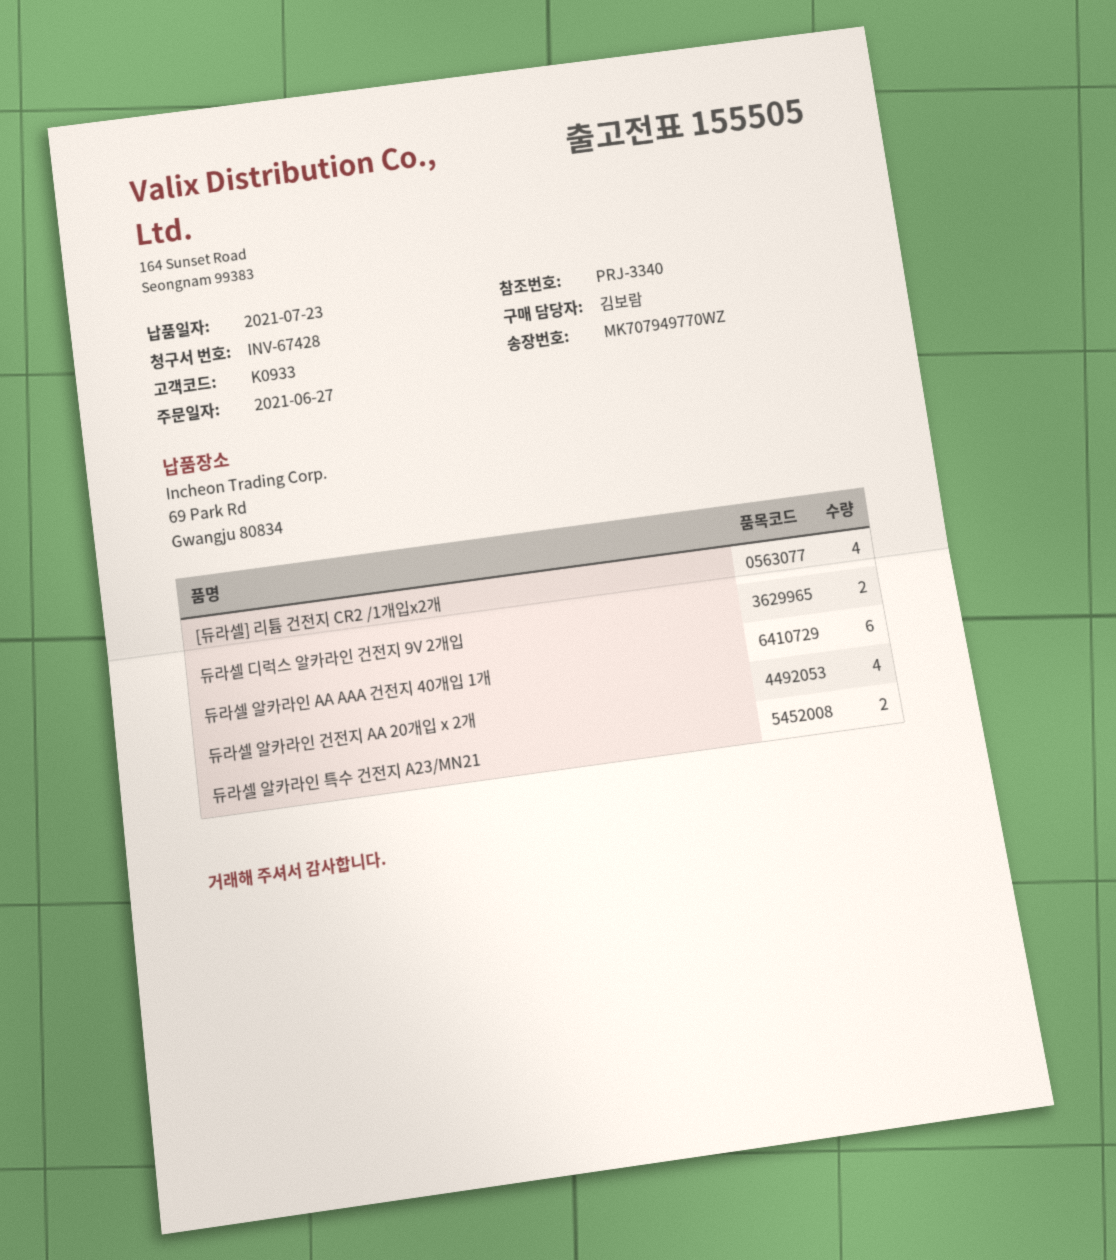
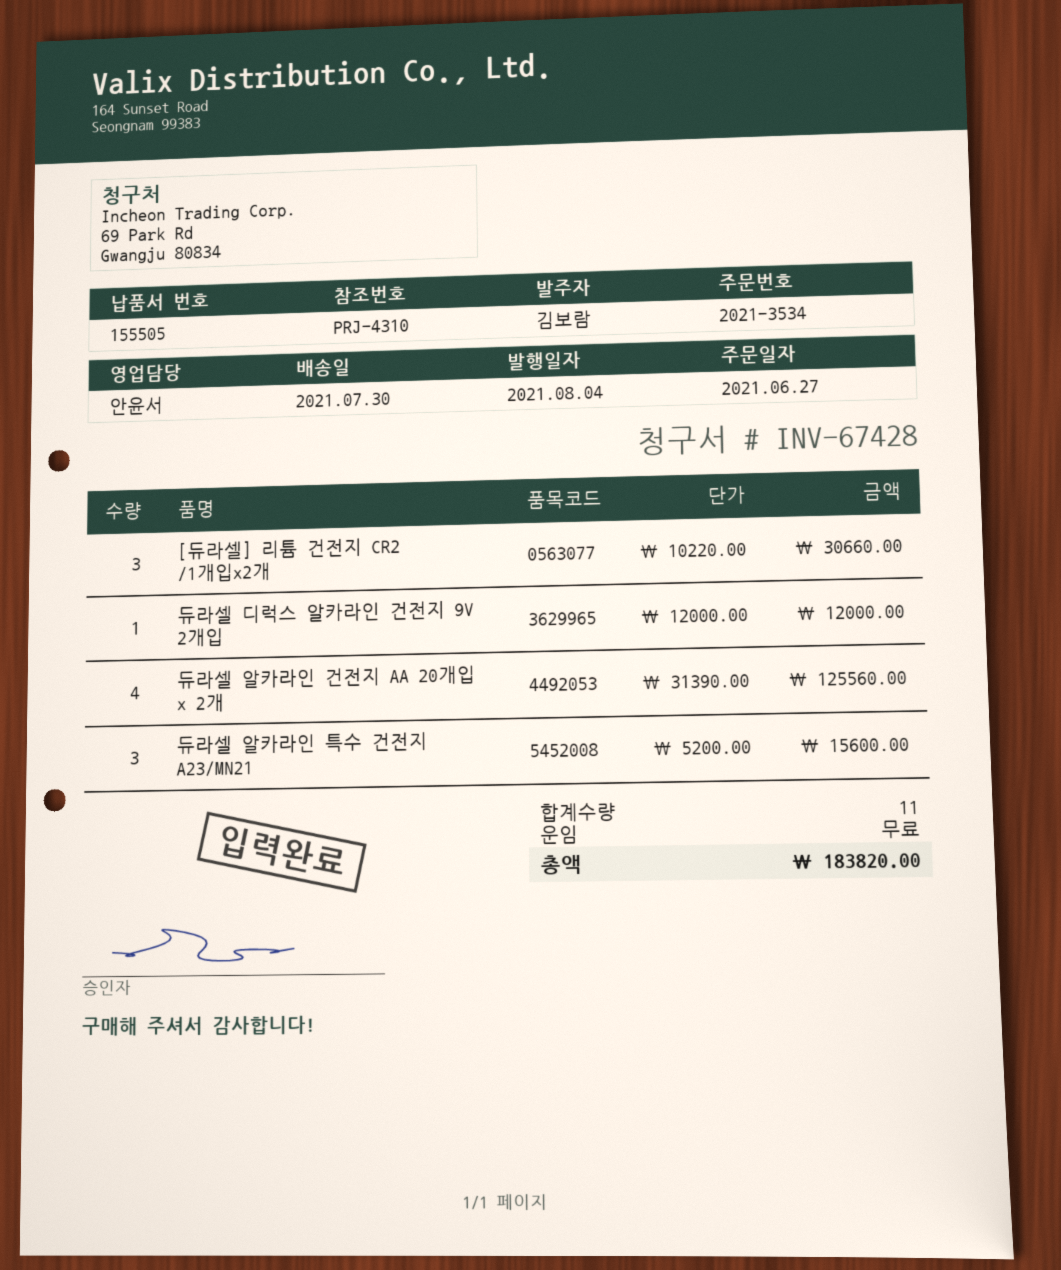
delivery date: 2021-07-23 -> 2021-07-30
reference: PRJ-3340 -> PRJ-4310
[듀라셀] 리튬 건전지 CR2 /1개입x2개: 4 -> 3
듀라셀 디럭스 알카라인 건전지 9V 2개입: 2 -> 1
듀라셀 알카라인 AA AAA 건전지 40개입 1개: 6 -> none
듀라셀 알카라인 특수 건전지 A23/MN21: 2 -> 3

